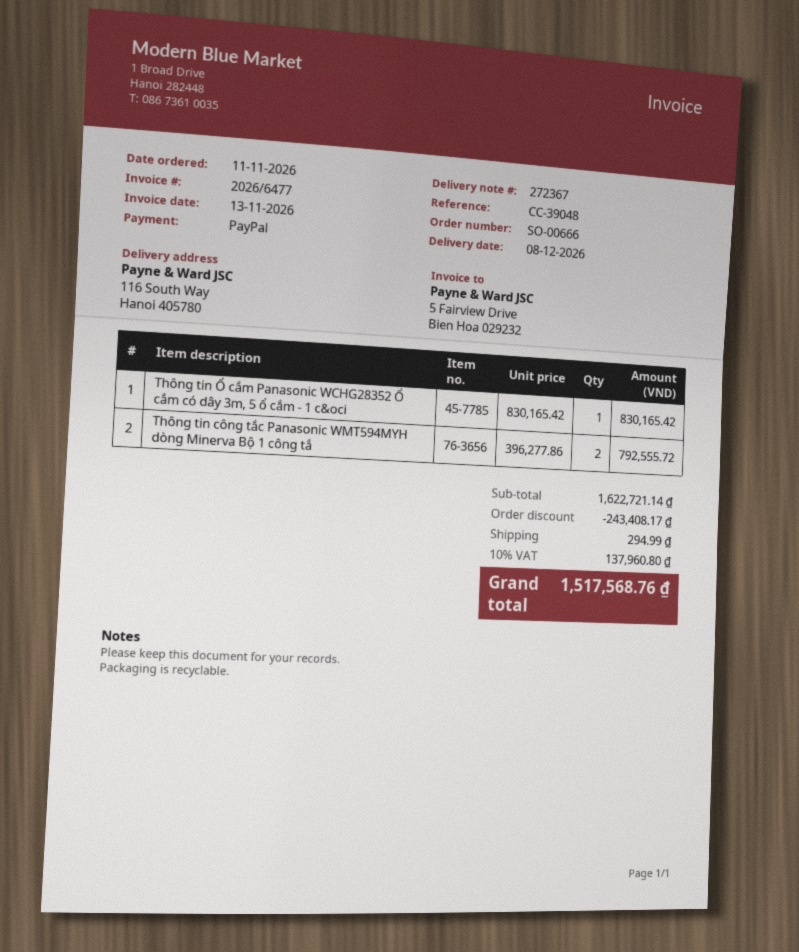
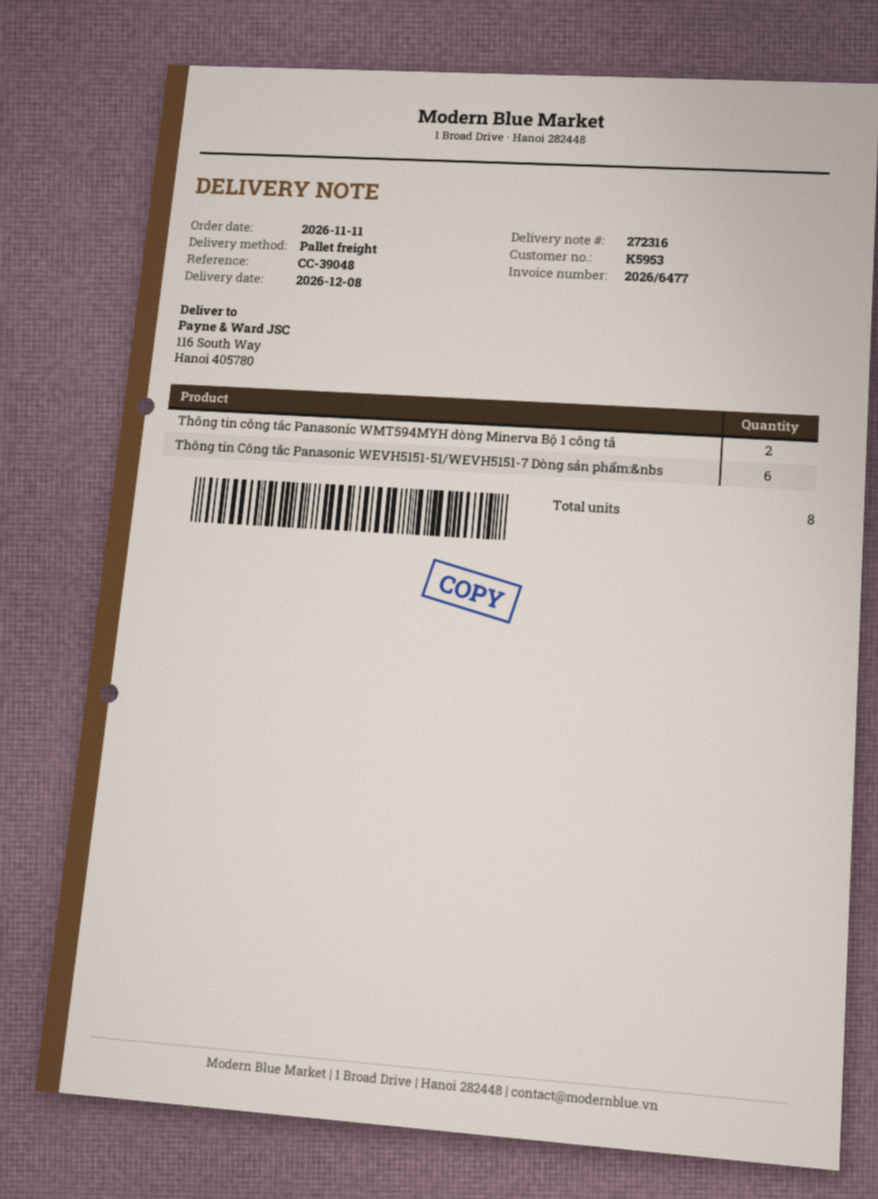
delivery note number: 272367 -> 272316
Thông tin Ổ cắm Panasonic WCHG28352 Ổ cắm có dây 3m, 5 ổ cắm - 1 c&oci: 1 -> none
Thông tin Công tắc Panasonic WEVH5151-51/WEVH5151-7 Dòng sản phẩm:&nbs: none -> 6

